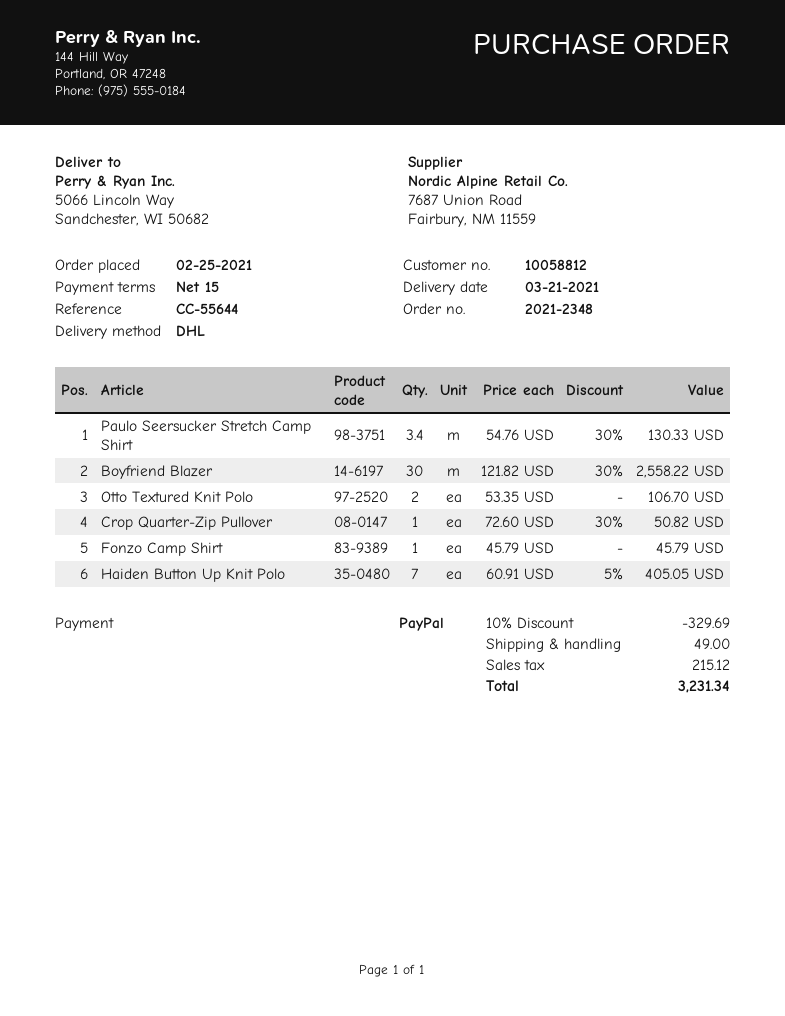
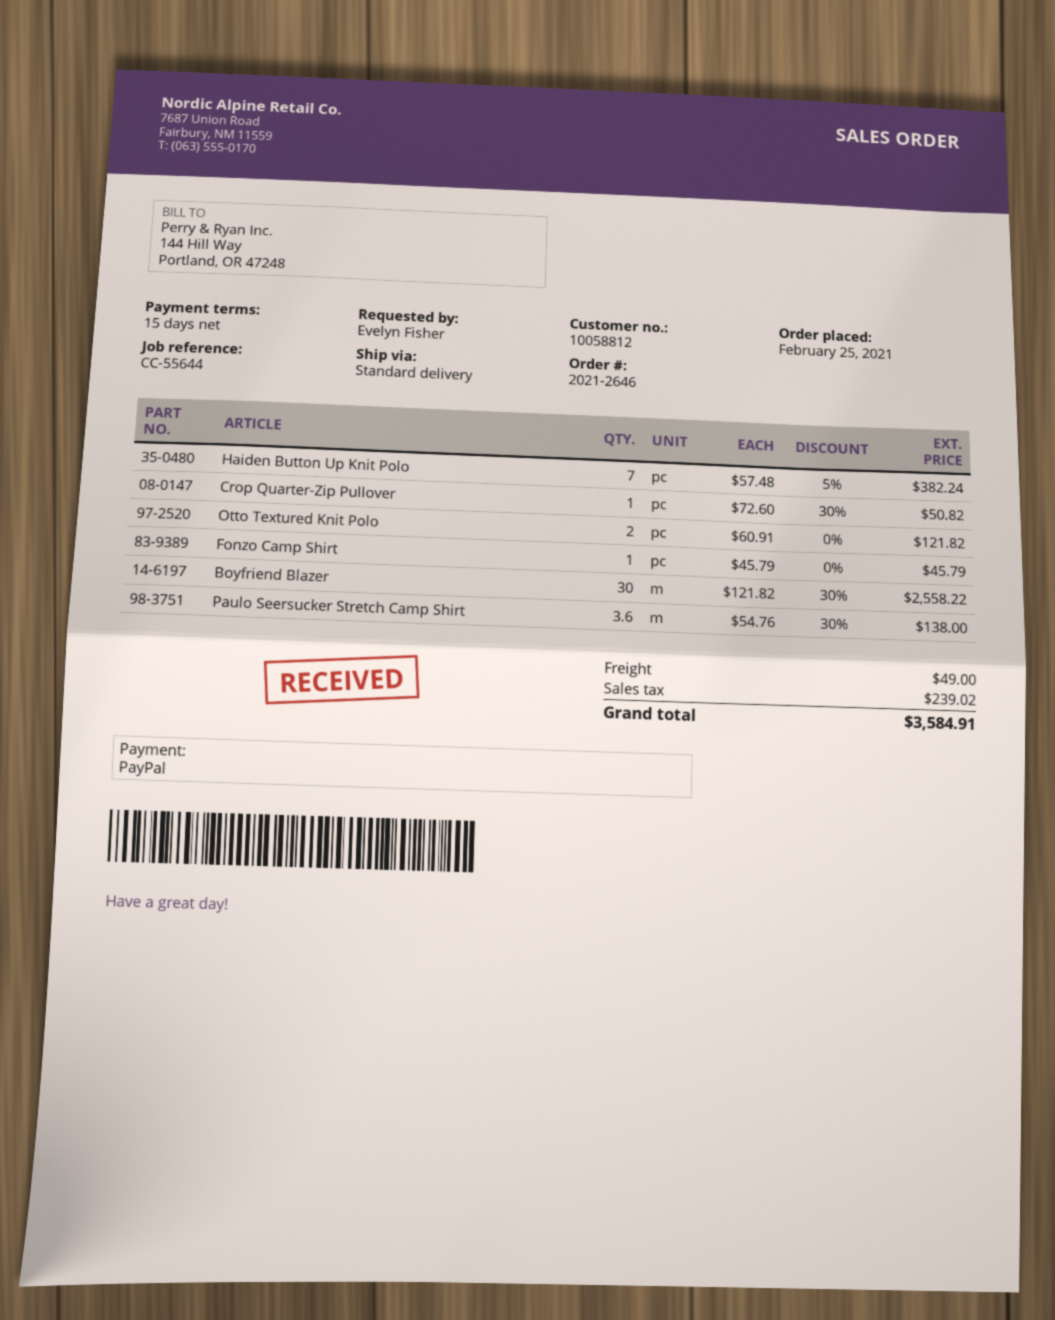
order number: 2021-2348 -> 2021-2646
shipping method: DHL -> standard
Paulo Seersucker Stretch Camp Shirt: 3.4 x 54.76 - 30% = 130.33 -> 3.6 x 54.76 - 30% = 138.00
Otto Textured Knit Polo: 2 x 53.35 = 106.70 -> 2 x 60.91 = 121.82
Haiden Button Up Knit Polo: 7 x 60.91 - 5% = 405.05 -> 7 x 57.48 - 5% = 382.24
discount: 10% = 329.69 -> none
tax: 215.12 -> 239.02
total: 3231.34 -> 3584.91

